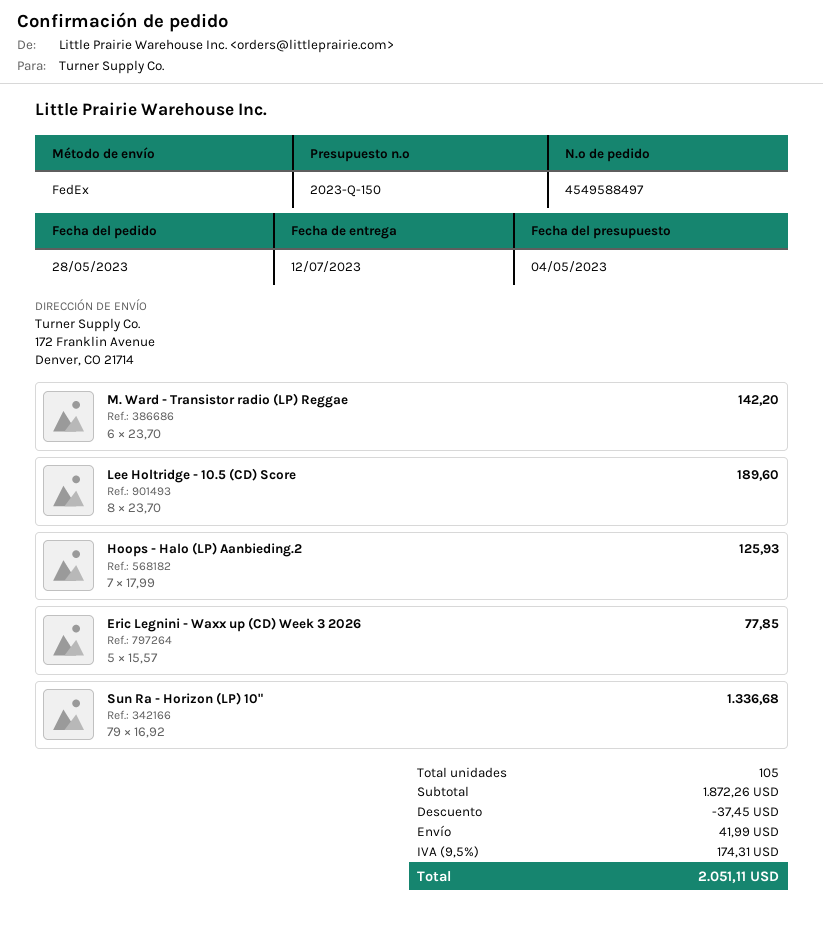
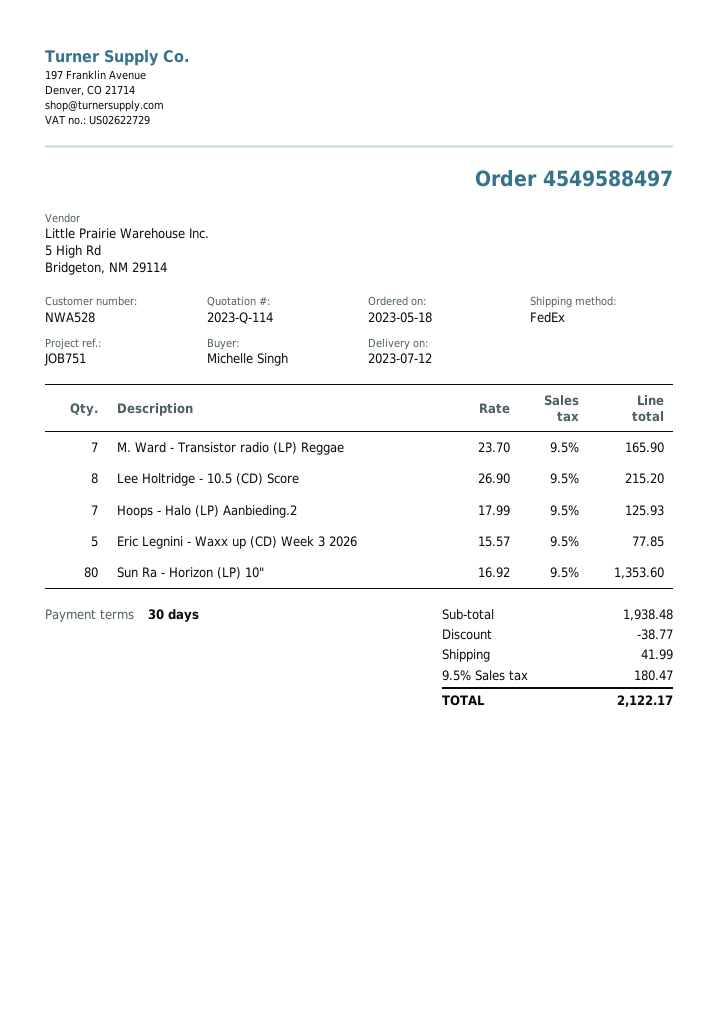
quote number: 2023-Q-150 -> 2023-Q-114
order date: 2023-05-28 -> 2023-05-18
M. Ward - Transistor radio (LP) Reggae: 6 x 23.70 = 142.20 -> 7 x 23.70 = 165.90
Lee Holtridge - 10.5 (CD) Score: 8 x 23.70 = 189.60 -> 8 x 26.90 = 215.20
Sun Ra - Horizon (LP) 10": 79 x 16.92 = 1336.68 -> 80 x 16.92 = 1353.60
subtotal: 1872.26 -> 1938.48
discount: 37.45 -> 38.77
tax: 9.5% = 174.31 -> 9.5% = 180.47
total: 2051.11 -> 2122.17

